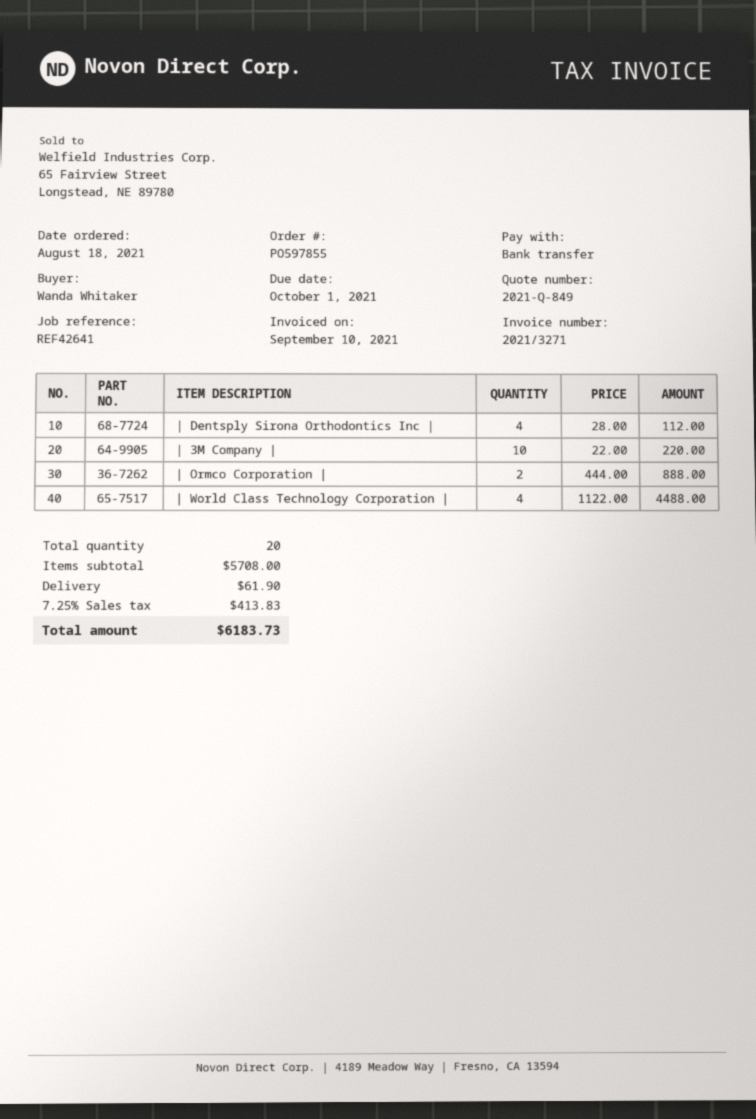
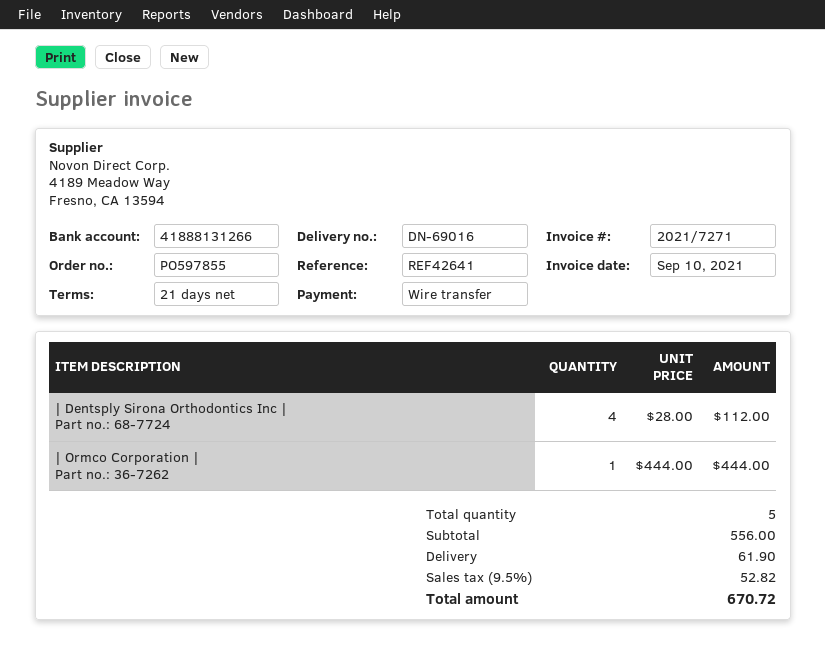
invoice number: 2021/3271 -> 2021/7271
| 3M Company |: 10 x 22.00 = 220.00 -> none
| Ormco Corporation |: 2 x 444.00 = 888.00 -> 1 x 444.00 = 444.00
| World Class Technology Corporation |: 4 x 1122.00 = 4488.00 -> none
total quantity: 20 -> 5
subtotal: 5708.00 -> 556.00
tax: 7.25% = 413.83 -> 9.5% = 52.82
total: 6183.73 -> 670.72

